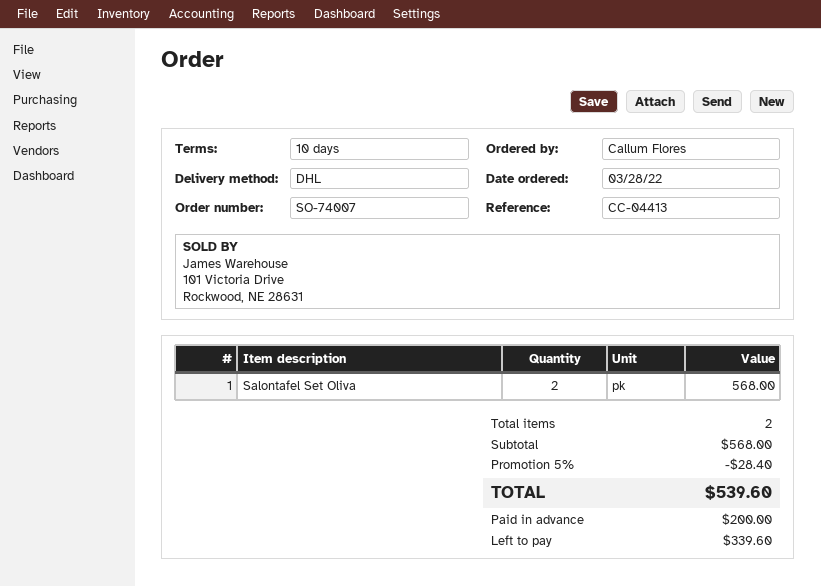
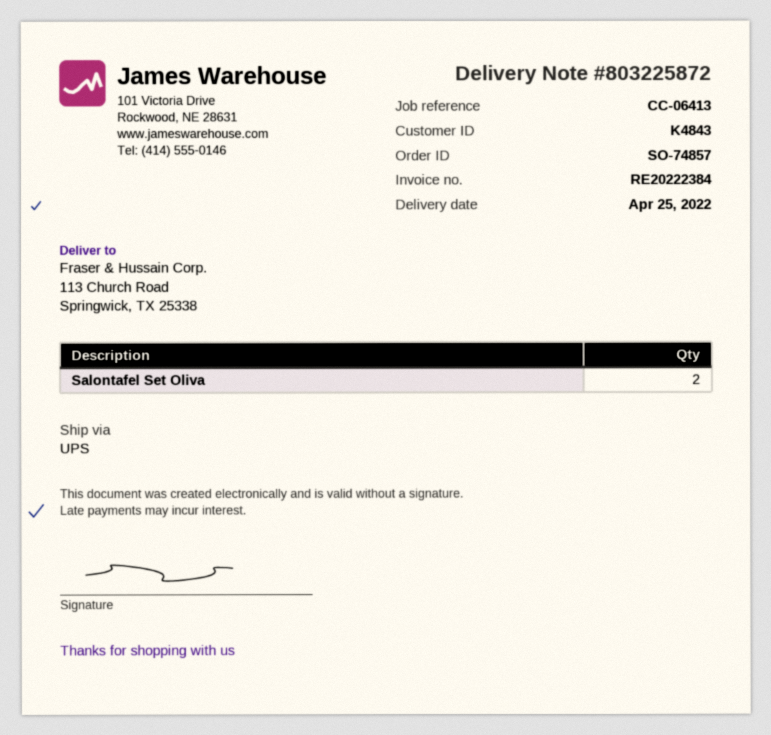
order number: SO-74007 -> SO-74857
reference: CC-04413 -> CC-06413
shipping method: DHL -> UPS

